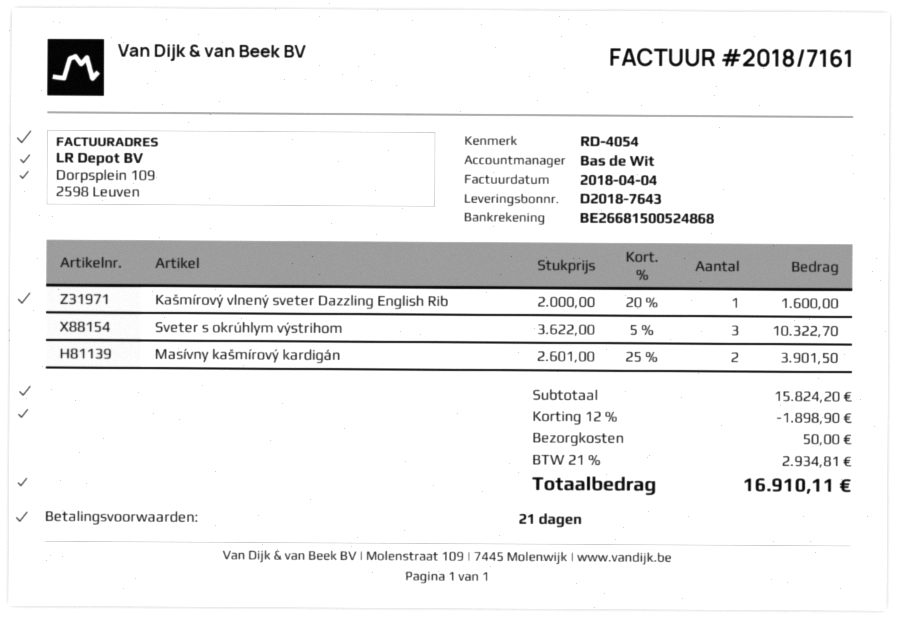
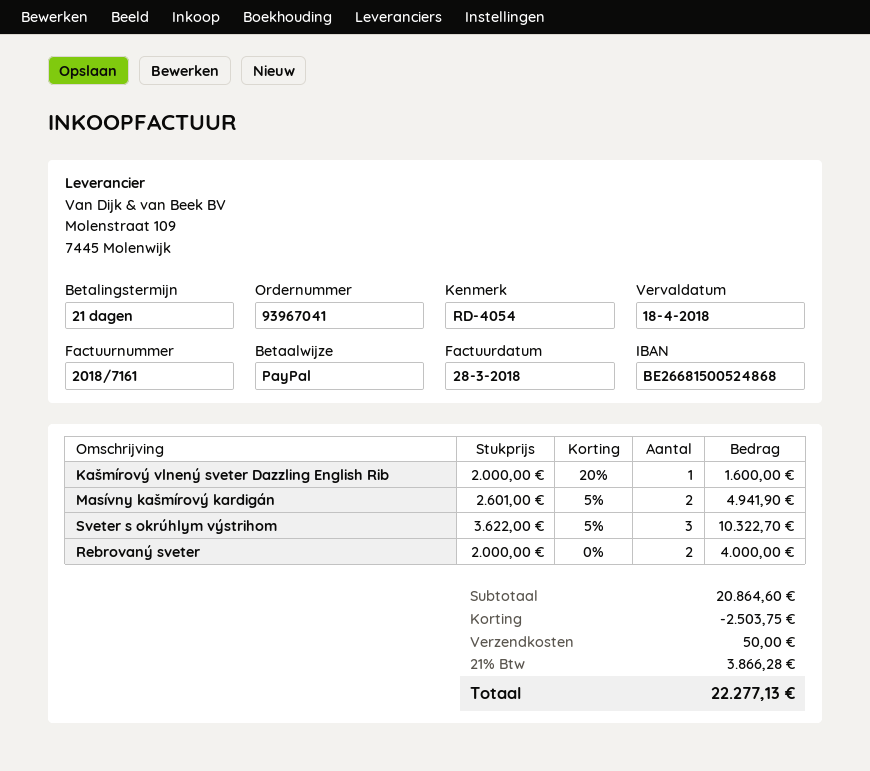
invoice date: 2018-04-04 -> 2018-03-28
Masívny kašmírový kardigán: 2 x 2601.00 - 25% = 3901.50 -> 2 x 2601.00 - 5% = 4941.90
Rebrovaný sveter: none -> 2 x 2000.00 = 4000.00
subtotal: 15824.20 -> 20864.60
discount: 1898.90 -> 2503.75
tax: 21% = 2934.81 -> 21% = 3866.28
total: 16910.11 -> 22277.13

